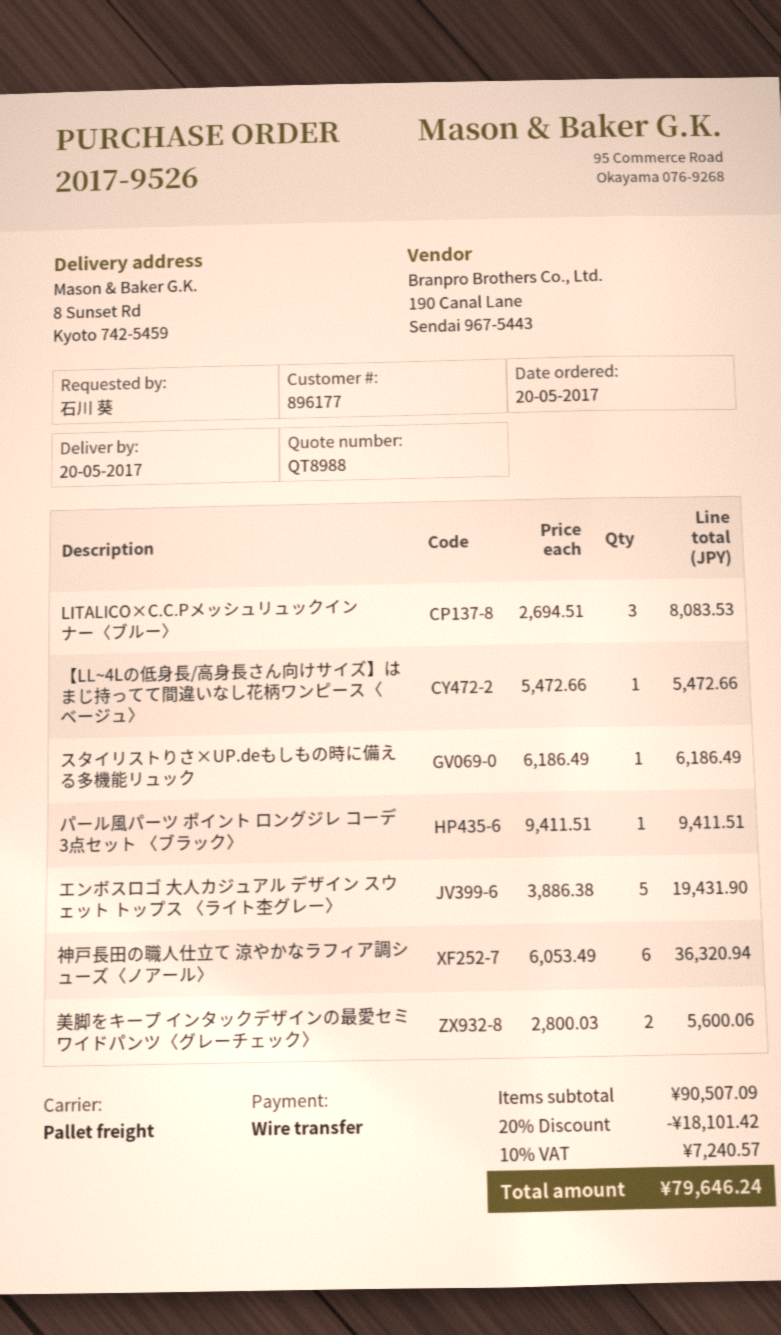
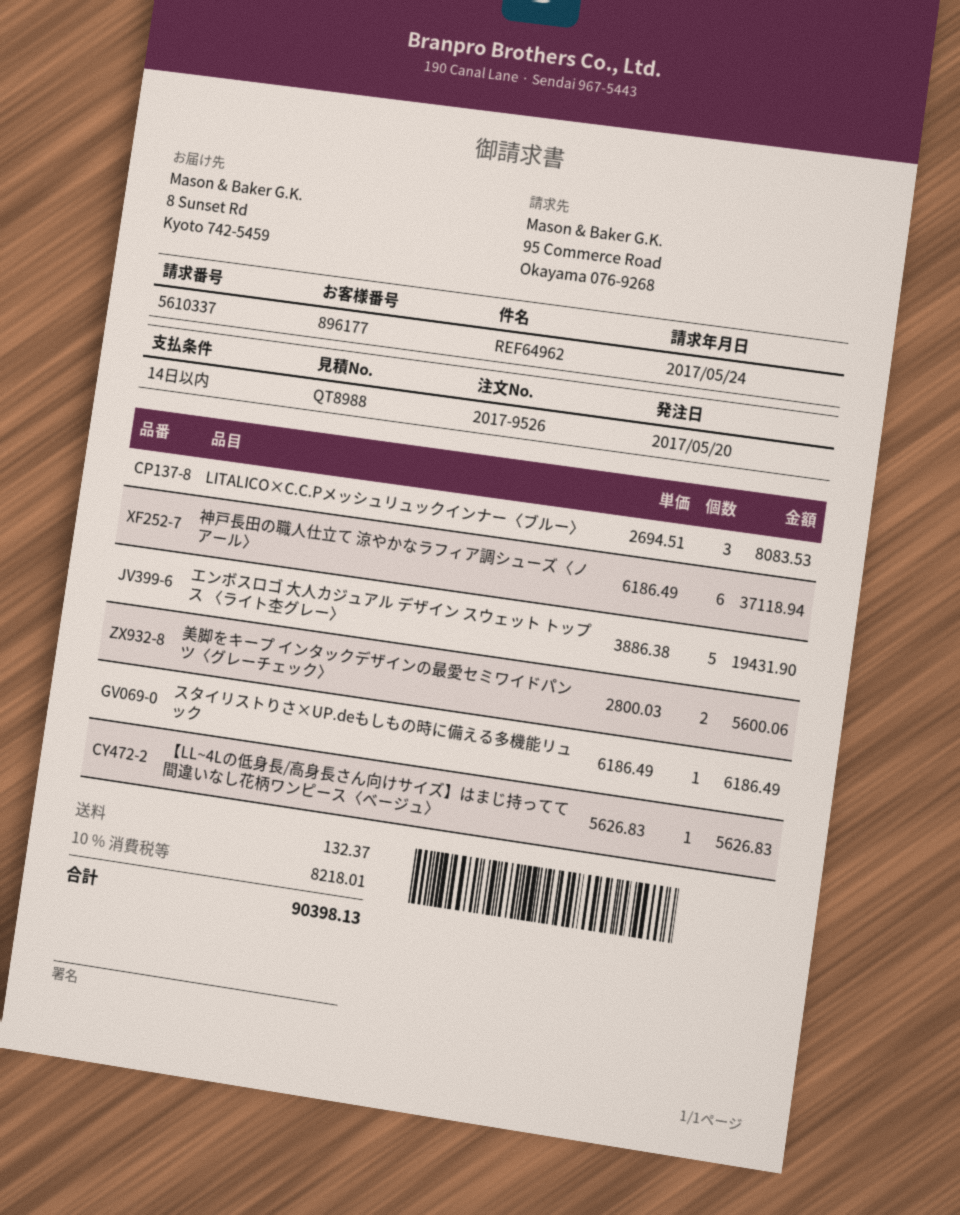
【LL~4Lの低身長/高身長さん向けサイズ】はまじ持ってて間違いなし花柄ワンピース〈ベージュ〉: 1 x 5472.66 = 5472.66 -> 1 x 5626.83 = 5626.83
パール風パーツ ポイント ロングジレ コーデ 3点セット 〈ブラック〉: 1 x 9411.51 = 9411.51 -> none
神戸長田の職人仕立て 涼やかなラフィア調シューズ〈ノアール〉: 6 x 6053.49 = 36320.94 -> 6 x 6186.49 = 37118.94
discount: 20% = 18101.42 -> none
shipping: none -> 132.37
tax: 10% = 7240.57 -> 10% = 8218.01
total: 79646.24 -> 90398.13

